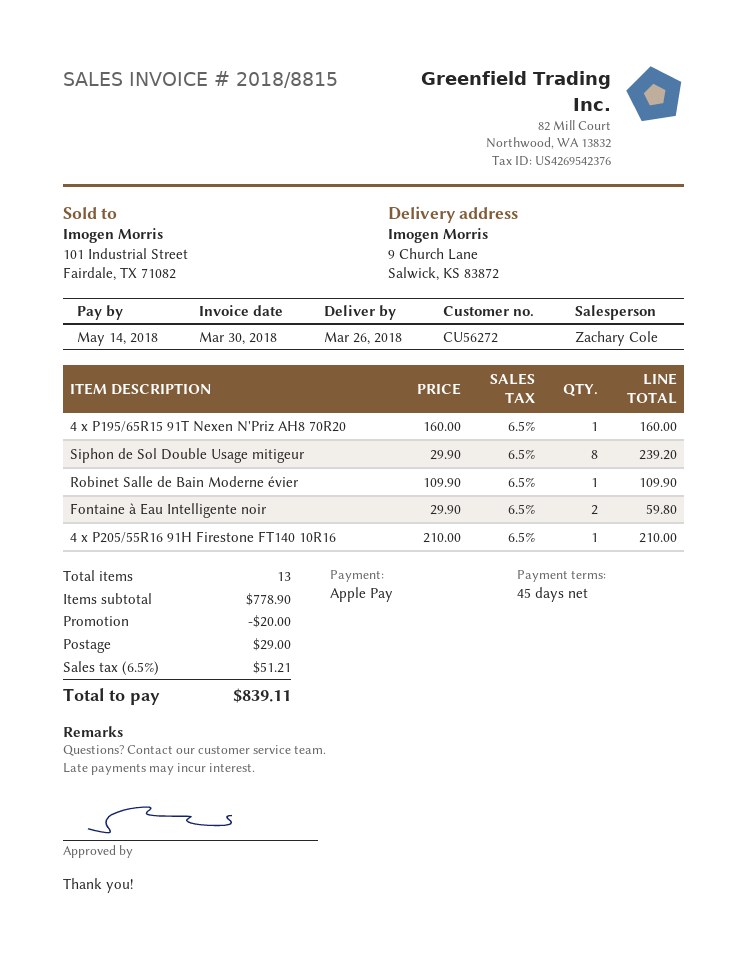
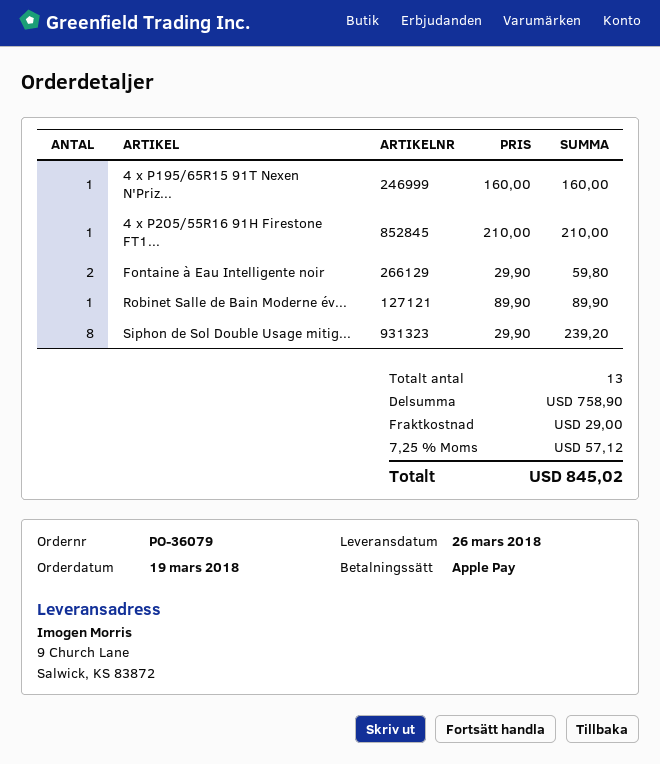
Robinet Salle de Bain Moderne évier: 1 x 109.90 = 109.90 -> 1 x 89.90 = 89.90
subtotal: 778.90 -> 758.90
discount: 20.00 -> none
tax: 6.5% = 51.21 -> 7.25% = 57.12
total: 839.11 -> 845.02

